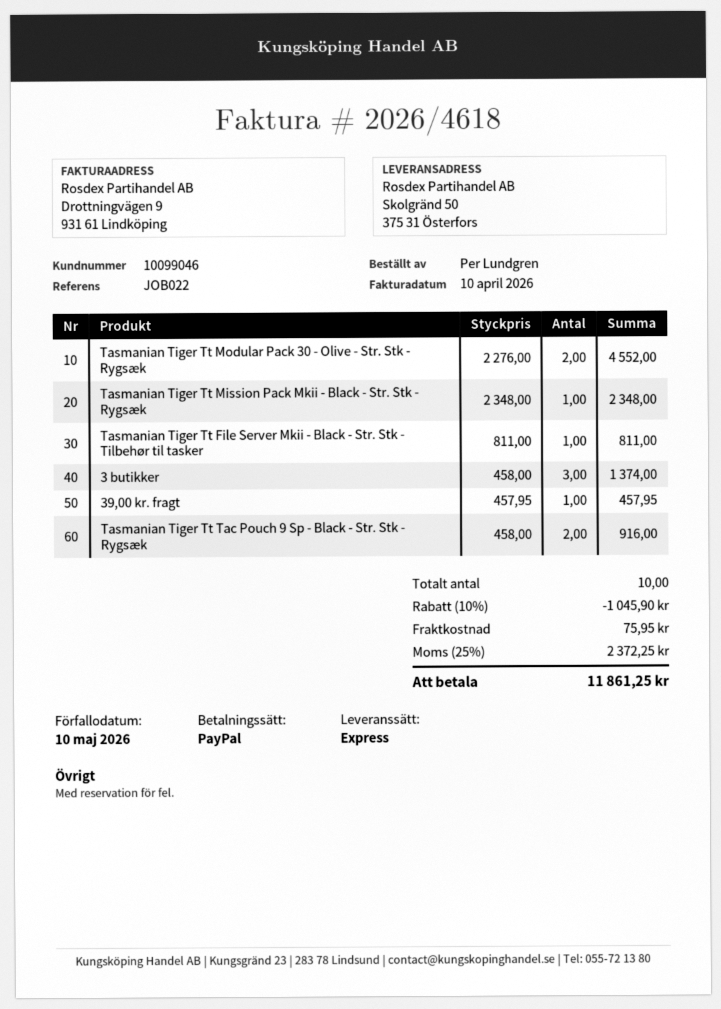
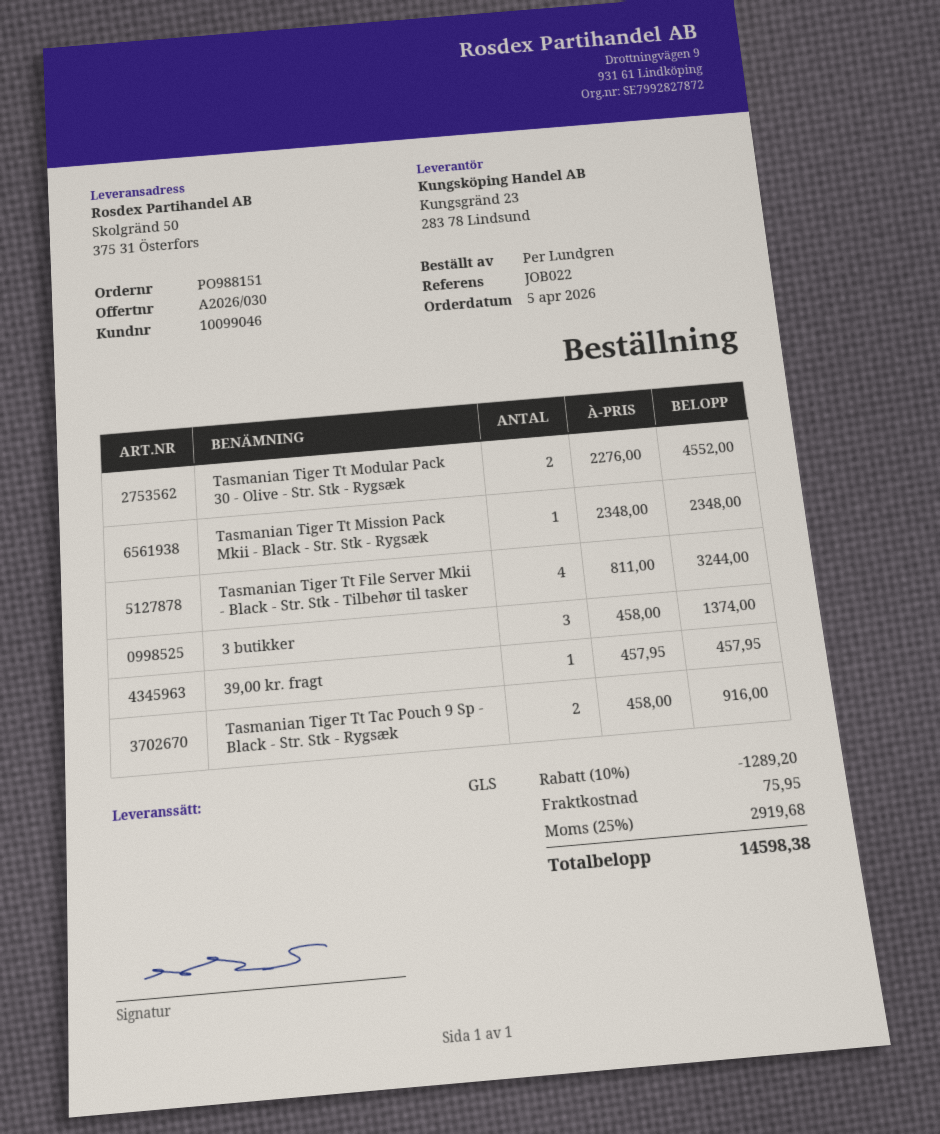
shipping method: express -> GLS
Tasmanian Tiger Tt File Server Mkii - Black - Str. Stk - Tilbehør til tasker: 1 x 811.00 = 811.00 -> 4 x 811.00 = 3244.00
discount: 10% = 1045.90 -> 10% = 1289.20
tax: 25% = 2372.25 -> 25% = 2919.68
total: 11861.25 -> 14598.38

